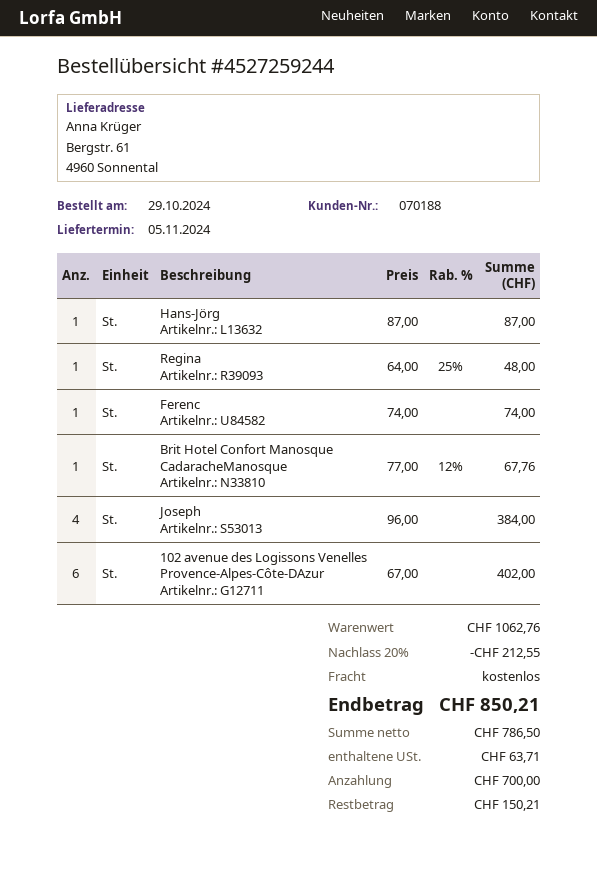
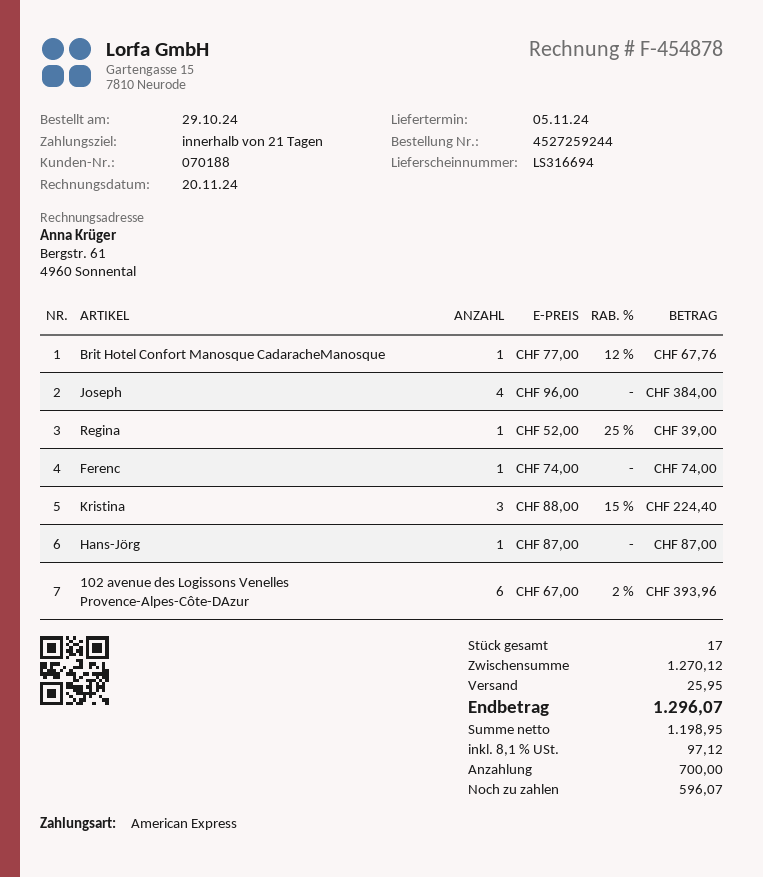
Regina: 1 x 64.00 - 25% = 48.00 -> 1 x 52.00 - 25% = 39.00
102 avenue des Logissons Venelles Provence-Alpes-Côte-DAzur: 6 x 67.00 = 402.00 -> 6 x 67.00 - 2% = 393.96
Kristina: none -> 3 x 88.00 - 15% = 224.40
subtotal: 1062.76 -> 1270.12
discount: 20% = 212.55 -> none
shipping: 0.00 -> 25.95
net: 786.50 -> 1198.95
tax: 63.71 -> 97.12
total: 850.21 -> 1296.07
balance: 150.21 -> 596.07

